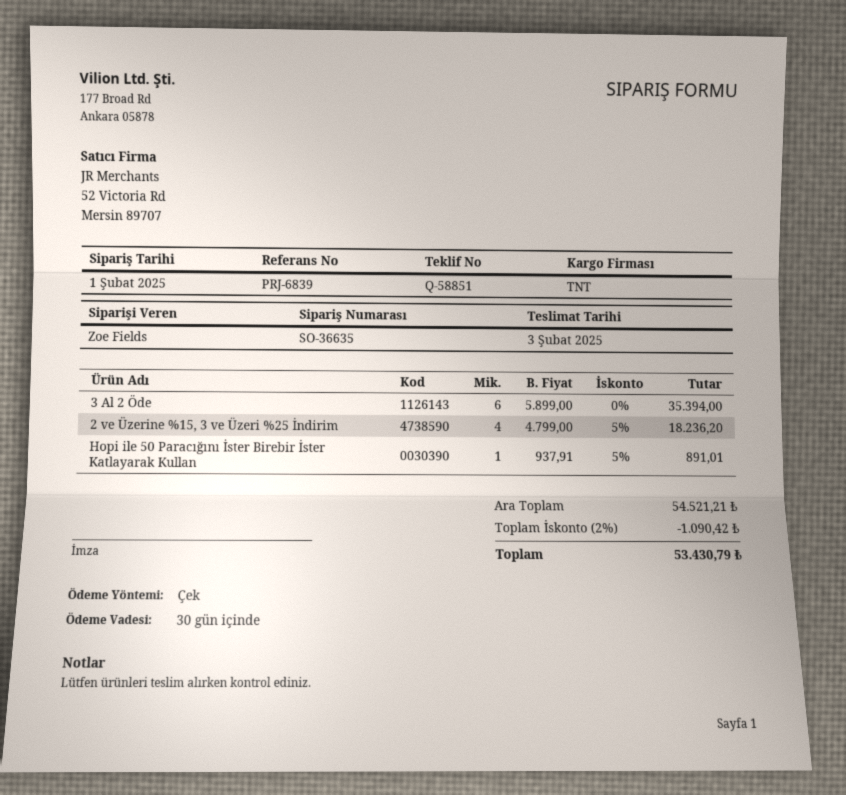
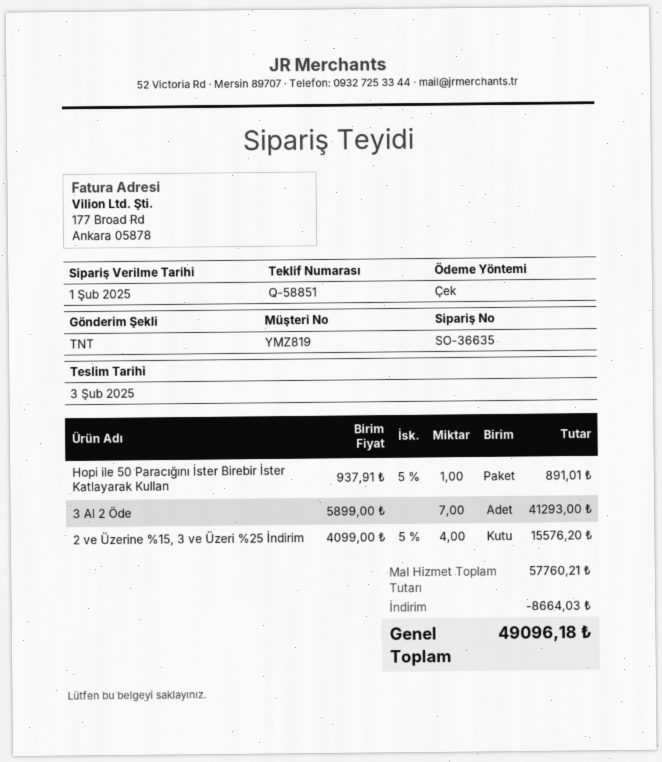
3 Al 2 Öde: 6 x 5899.00 = 35394.00 -> 7 x 5899.00 = 41293.00
2 ve Üzerine %15, 3 ve Üzeri %25 İndirim: 4 x 4799.00 - 5% = 18236.20 -> 4 x 4099.00 - 5% = 15576.20
subtotal: 54521.21 -> 57760.21
discount: 1090.42 -> 8664.03
total: 53430.79 -> 49096.18

